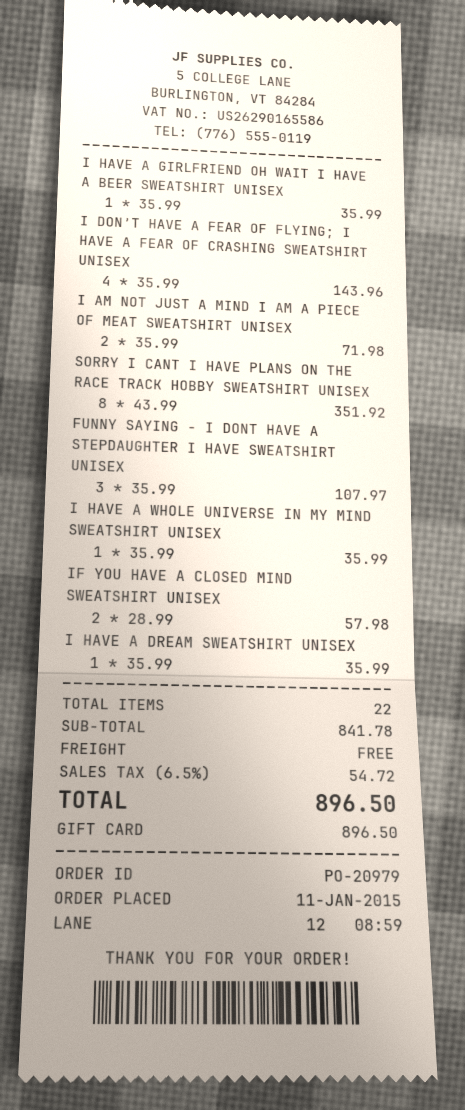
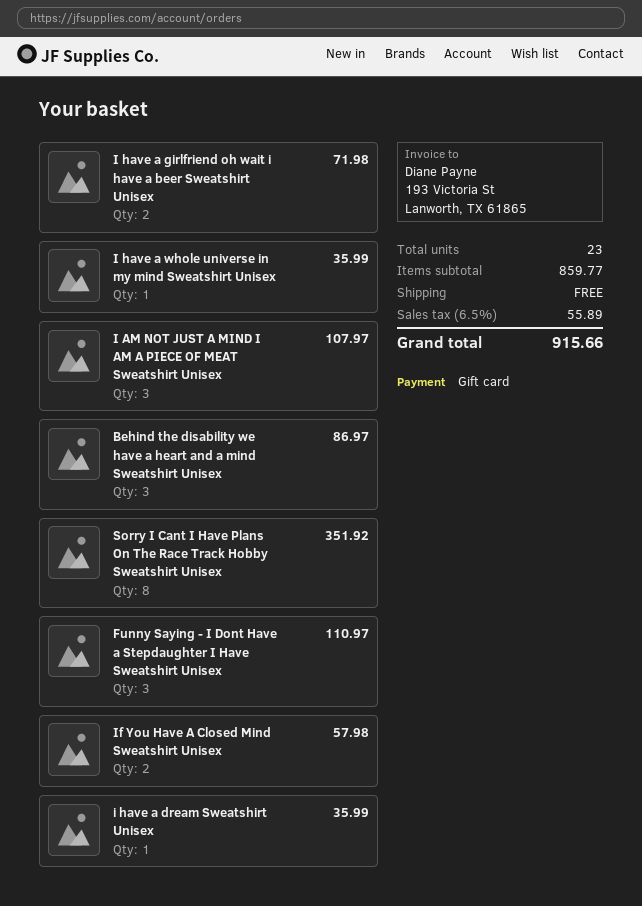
I HAVE A GIRLFRIEND OH WAIT I HAVE A BEER SWEATSHIRT UNISEX: 1 for 35.99 -> 2 for 71.98
I DON’T HAVE A FEAR OF FLYING; I HAVE A FEAR OF CRASHING SWEATSHIRT UNISEX: 4 for 143.96 -> none
I AM NOT JUST A MIND I AM A PIECE OF MEAT SWEATSHIRT UNISEX: 2 for 71.98 -> 3 for 107.97
FUNNY SAYING - I DONT HAVE A STEPDAUGHTER I HAVE SWEATSHIRT UNISEX: 3 for 107.97 -> 3 for 110.97
Behind the disability we have a heart and a mind Sweatshirt Unisex: none -> 3 for 86.97
total quantity: 22 -> 23
subtotal: 841.78 -> 859.77
tax: 6.5% = 54.72 -> 6.5% = 55.89
total: 896.50 -> 915.66

